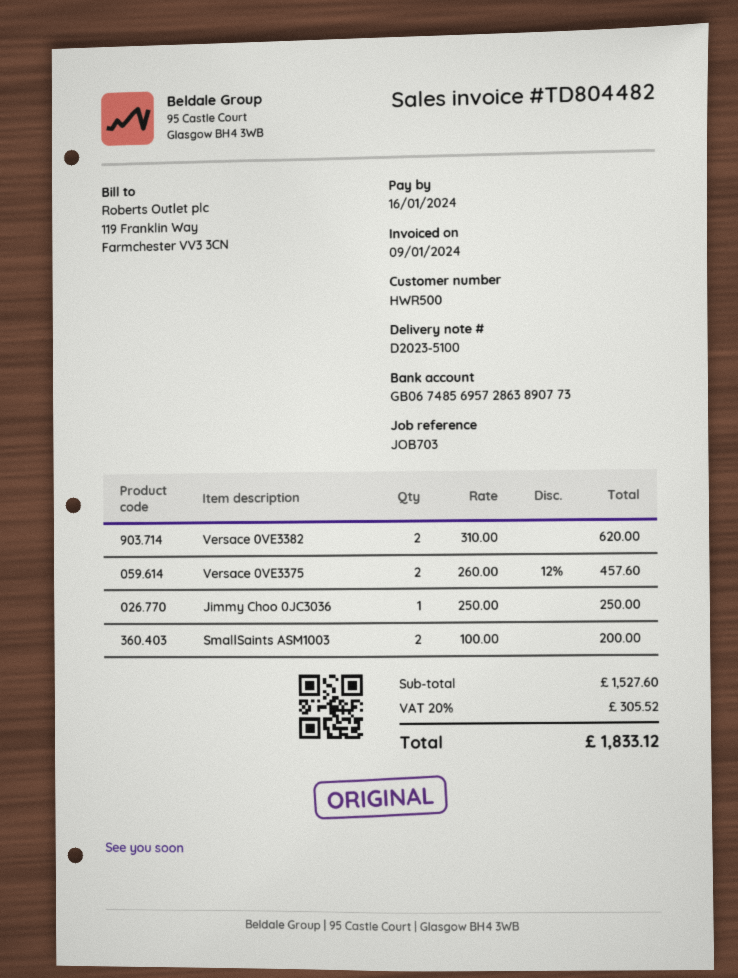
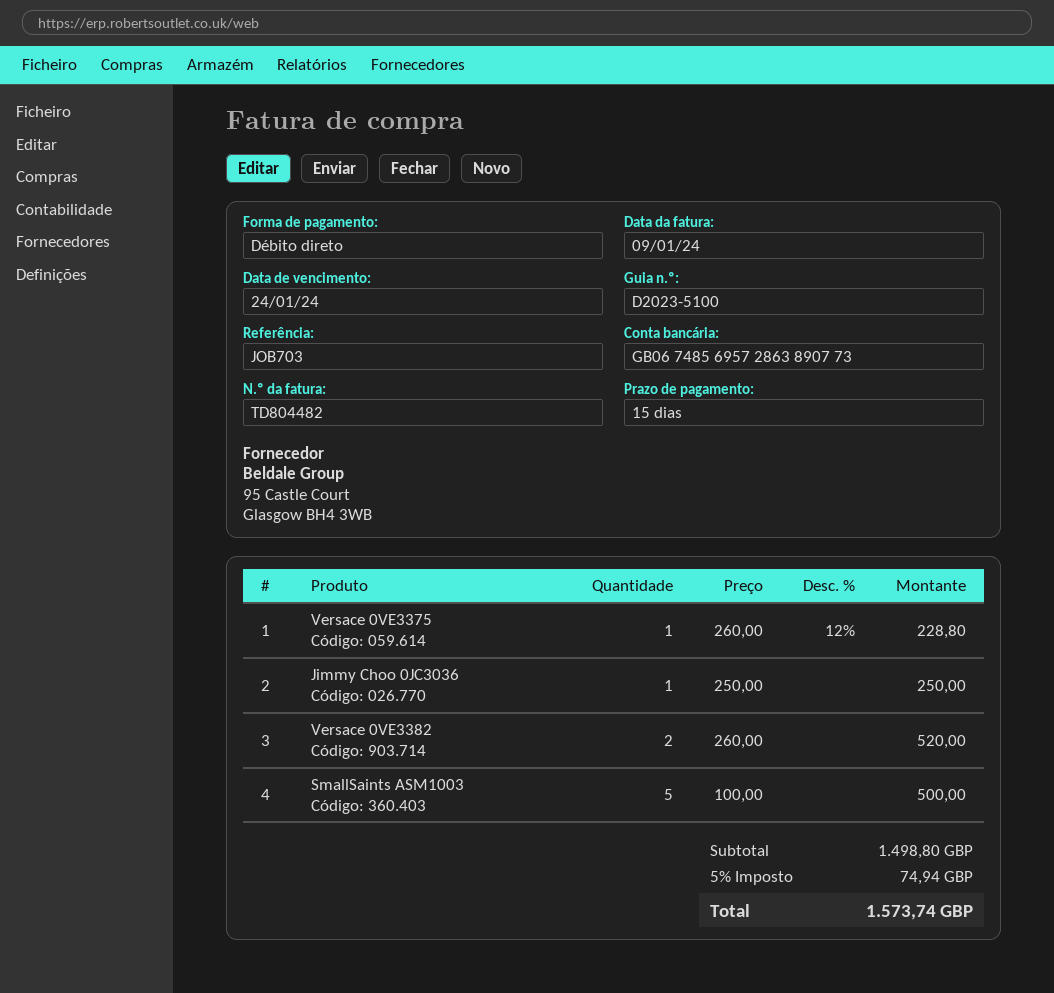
due date: 2024-01-16 -> 2024-01-24
Versace 0VE3382: 2 x 310.00 = 620.00 -> 2 x 260.00 = 520.00
Versace 0VE3375: 2 x 260.00 - 12% = 457.60 -> 1 x 260.00 - 12% = 228.80
SmallSaints ASM1003: 2 x 100.00 = 200.00 -> 5 x 100.00 = 500.00
subtotal: 1527.60 -> 1498.80
tax: 20% = 305.52 -> 5% = 74.94
total: 1833.12 -> 1573.74

